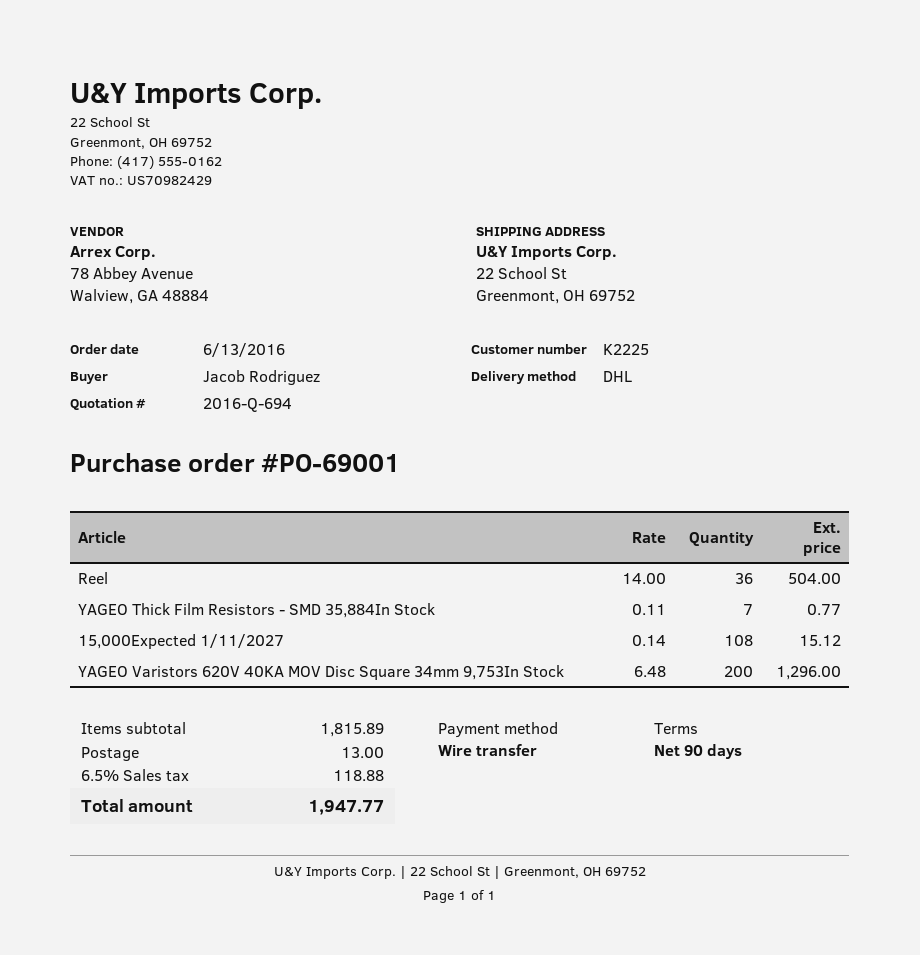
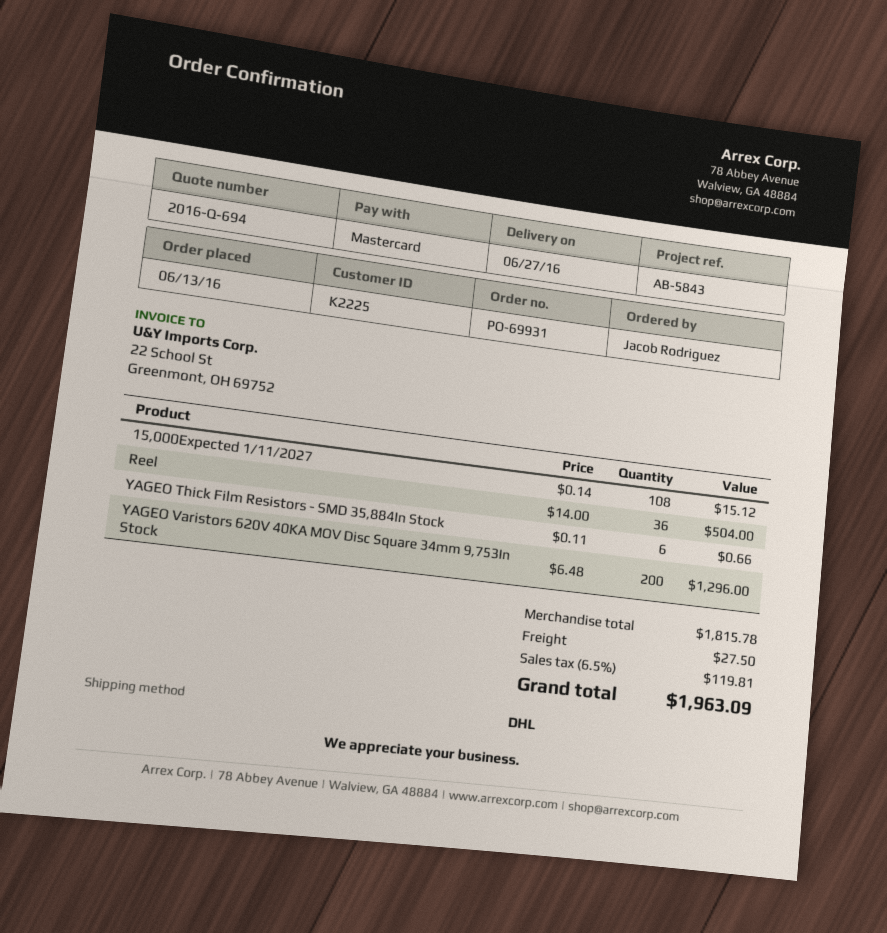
order number: PO-69001 -> PO-69931
payment method: bank transfer -> Mastercard
YAGEO Thick Film Resistors - SMD 35,884In Stock: 7 x 0.11 = 0.77 -> 6 x 0.11 = 0.66
subtotal: 1815.89 -> 1815.78
shipping: 13.00 -> 27.50
tax: 6.5% = 118.88 -> 6.5% = 119.81
total: 1947.77 -> 1963.09

